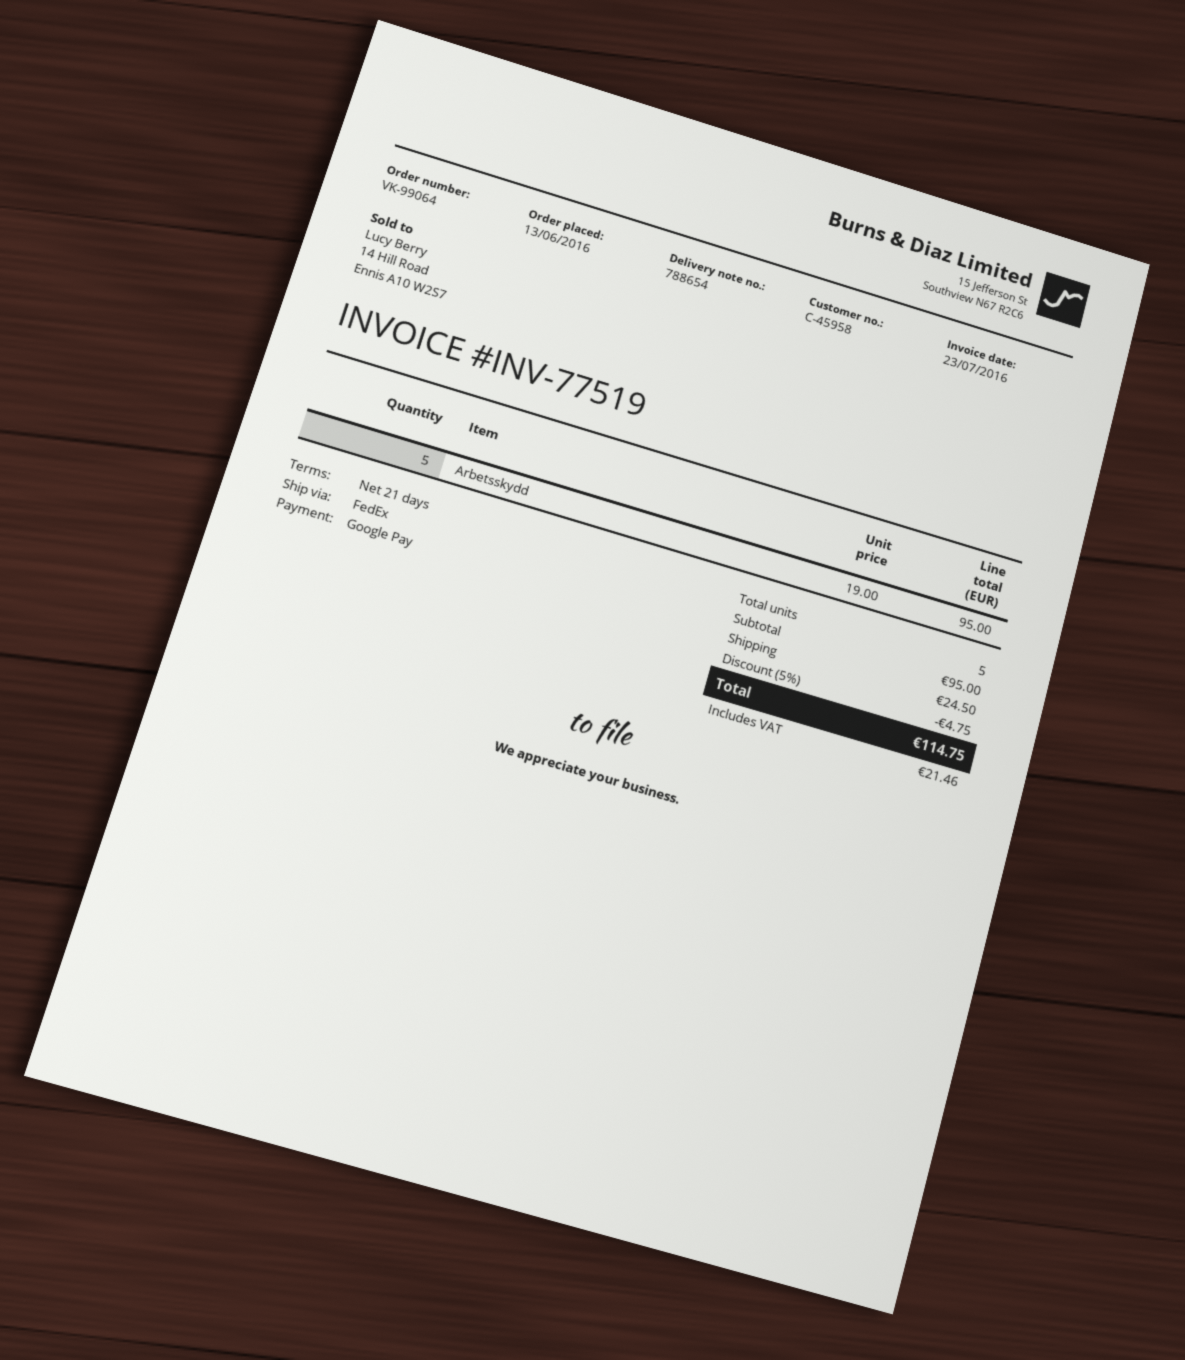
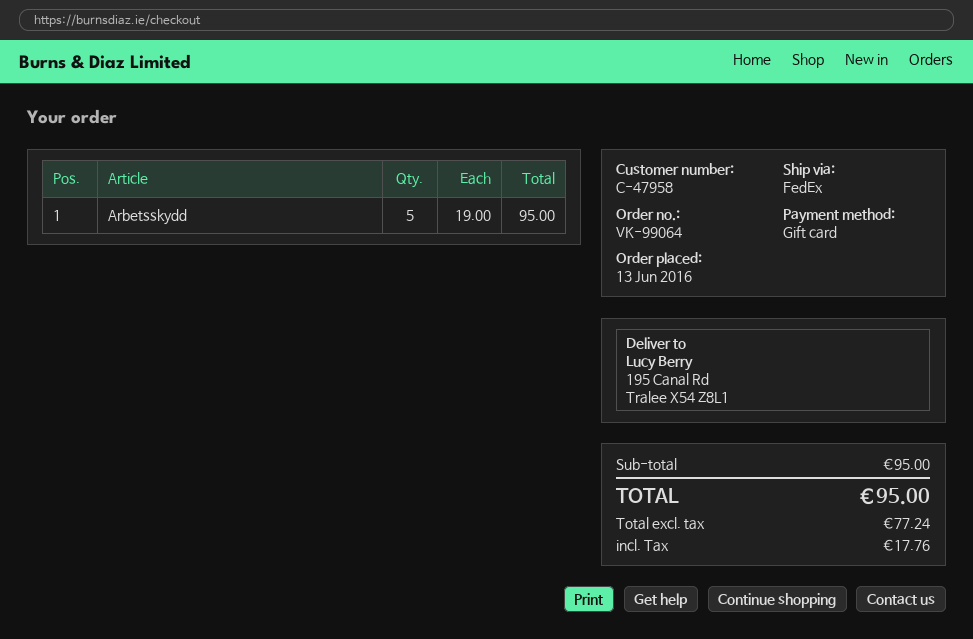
customer number: C-45958 -> C-47958
payment method: Google Pay -> gift card
discount: 5% = 4.75 -> none
shipping: 24.50 -> none
tax: 21.46 -> 17.76
total: 114.75 -> 95.00

